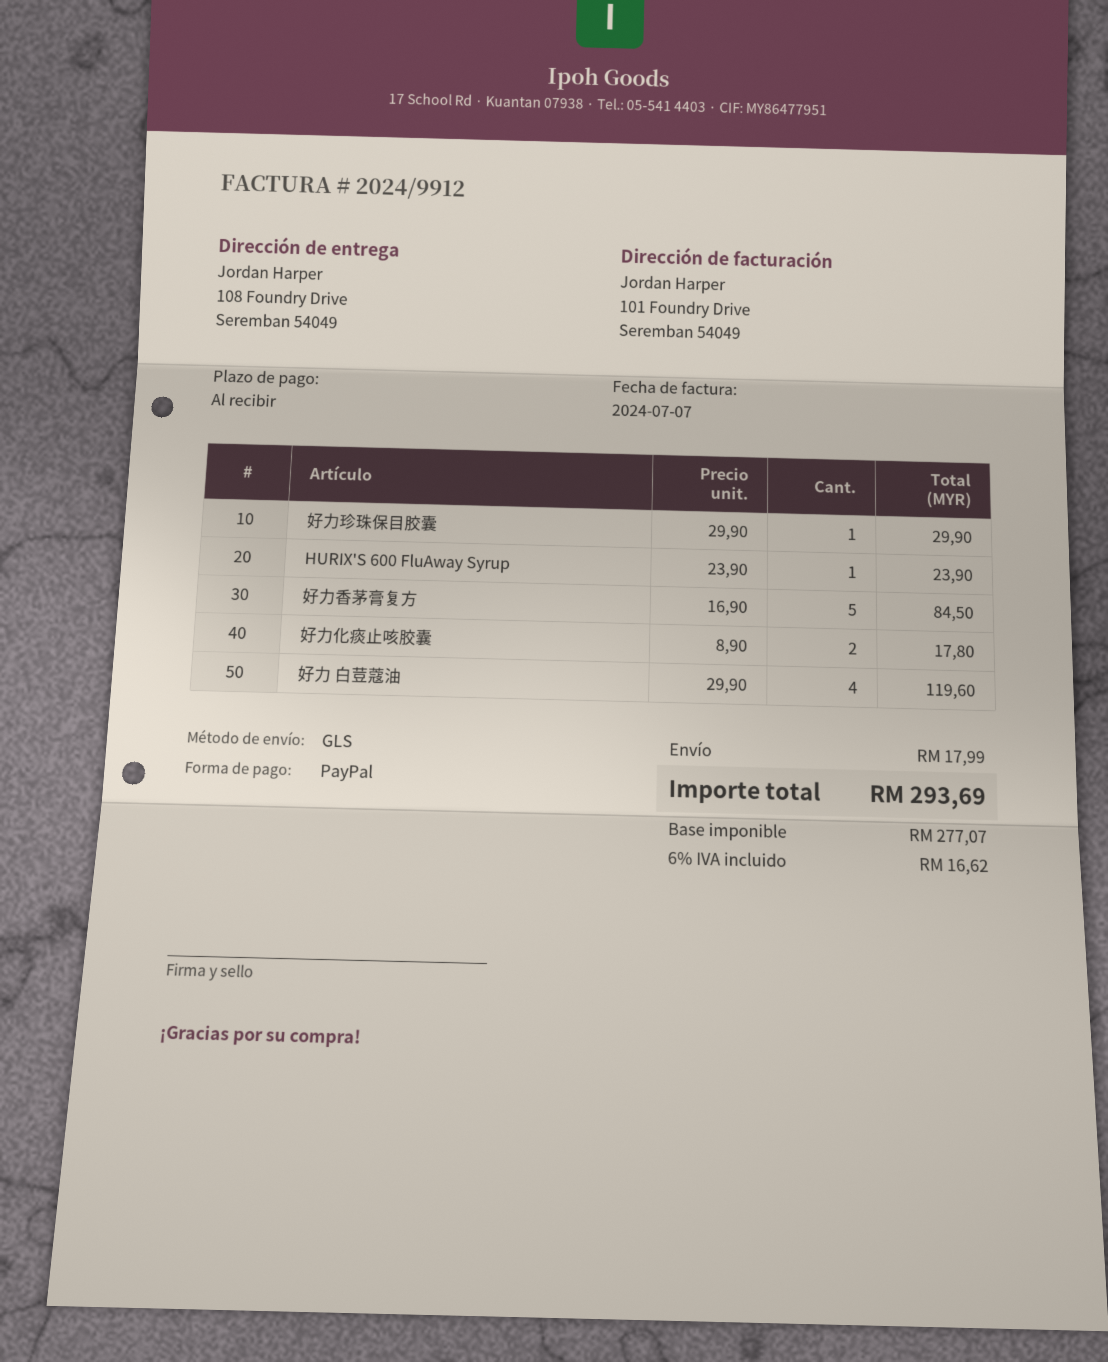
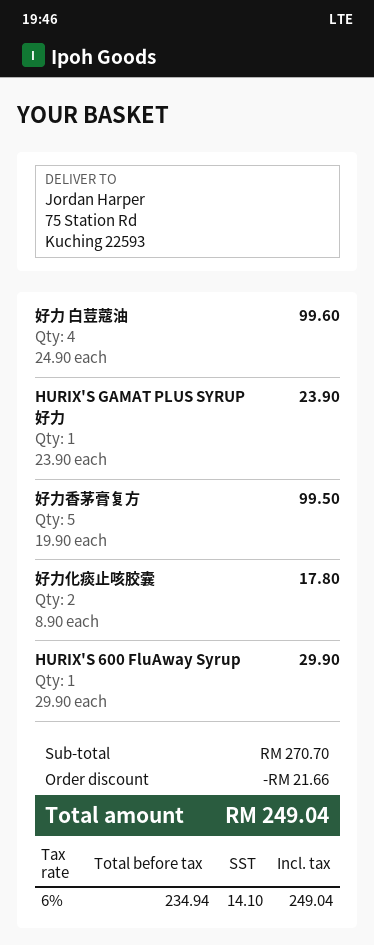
ship to: 108 Foundry Drive, Seremban 54049 -> 75 Station Rd, Kuching 22593
好力珍珠保目胶囊: 1 x 29.90 = 29.90 -> none
HURIX'S 600 FluAway Syrup: 1 x 23.90 = 23.90 -> 1 x 29.90 = 29.90
好力香茅膏复方: 5 x 16.90 = 84.50 -> 5 x 19.90 = 99.50
好力 白荳蔻油: 4 x 29.90 = 119.60 -> 4 x 24.90 = 99.60
HURIX'S GAMAT PLUS SYRUP 好力: none -> 1 x 23.90 = 23.90
discount: none -> 21.66
shipping: 17.99 -> none
net: 277.07 -> 234.94
tax: 6% = 16.62 -> 6% = 14.10
total: 293.69 -> 249.04

